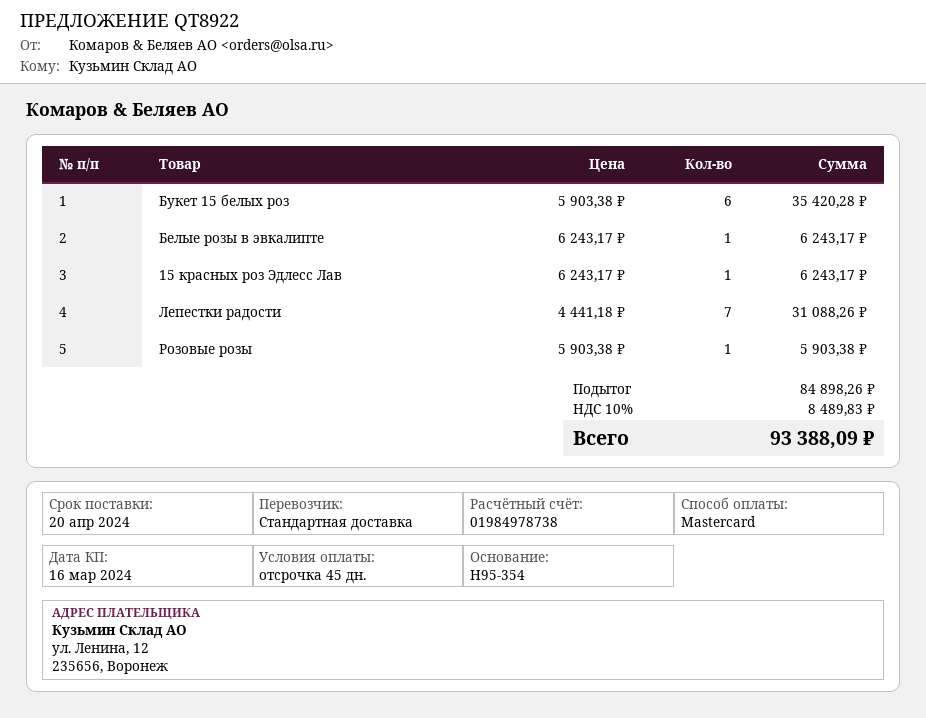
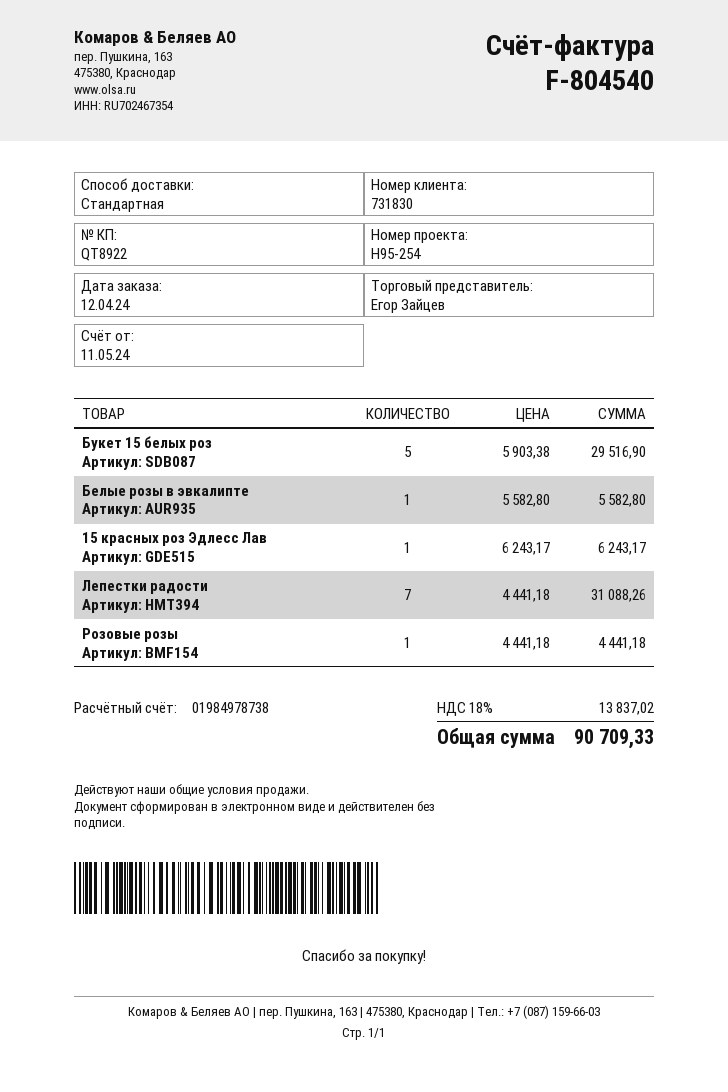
reference: H95-354 -> H95-254
Букет 15 белых роз: 6 x 5903.38 = 35420.28 -> 5 x 5903.38 = 29516.90
Белые розы в эвкалипте: 1 x 6243.17 = 6243.17 -> 1 x 5582.80 = 5582.80
Розовые розы: 1 x 5903.38 = 5903.38 -> 1 x 4441.18 = 4441.18
tax: 10% = 8489.83 -> 18% = 13837.02
total: 93388.09 -> 90709.33

